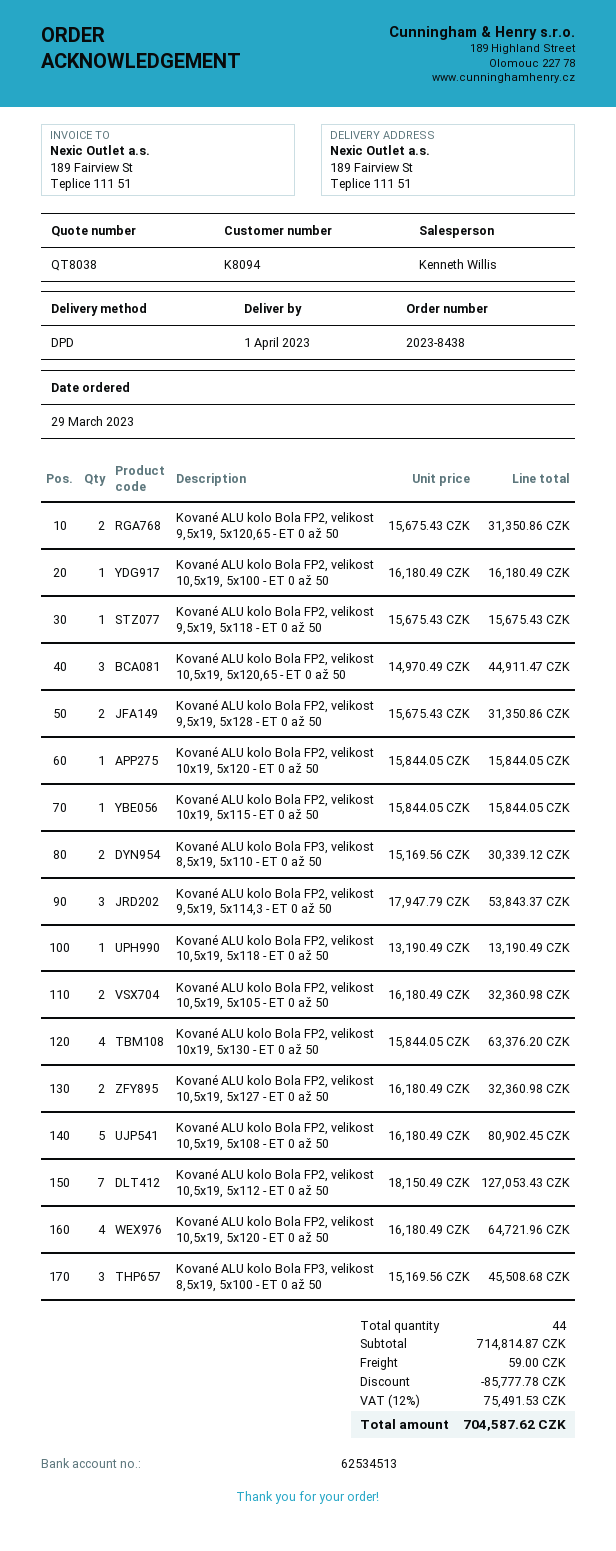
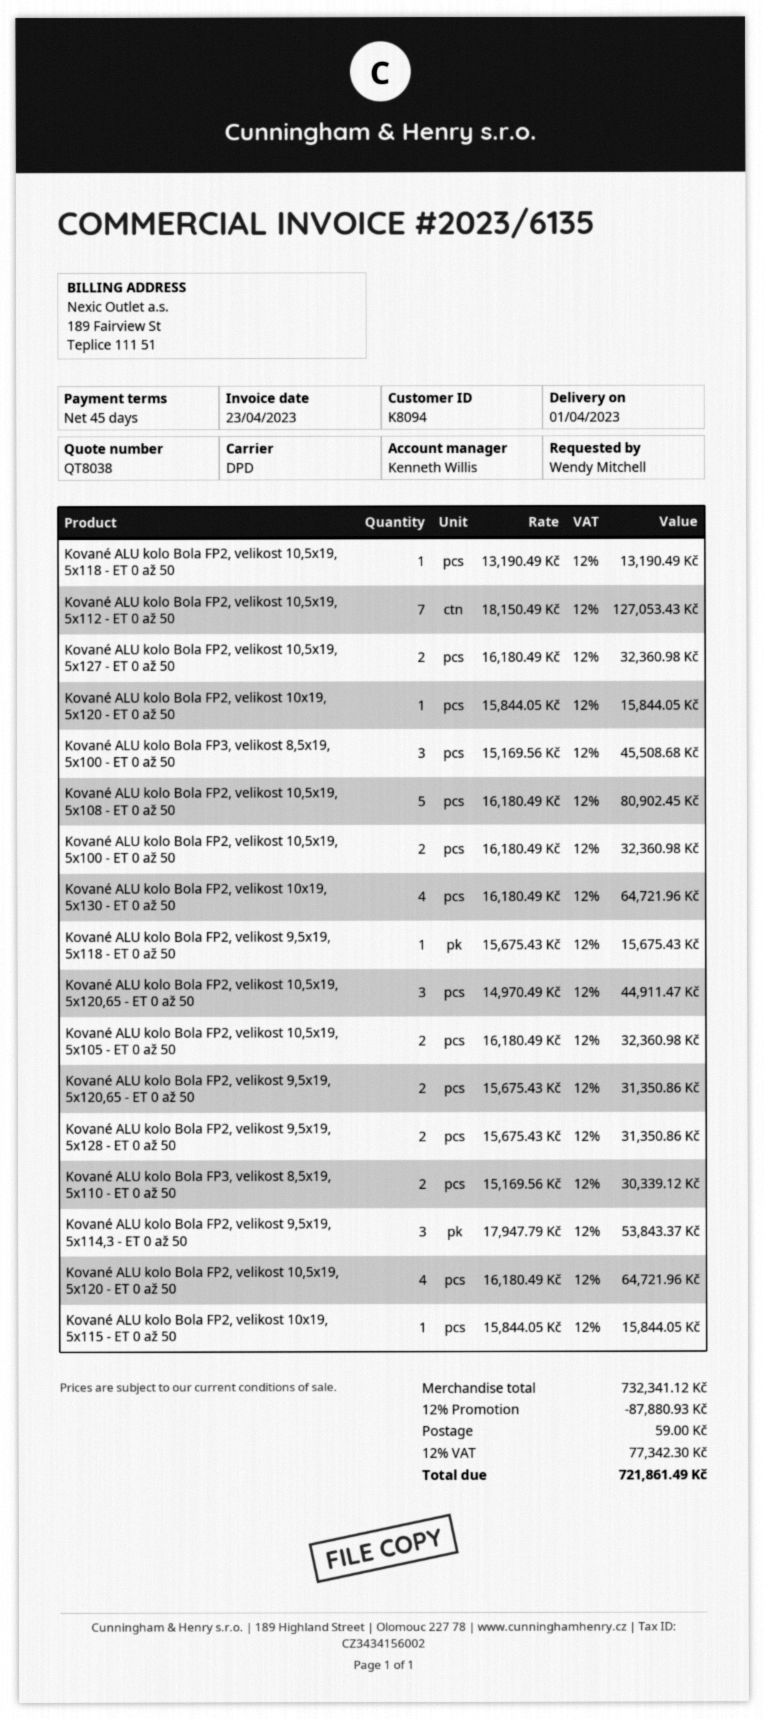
Kované ALU kolo Bola FP2, velikost 10,5x19, 5x100 - ET 0 až 50: 1 x 16180.49 = 16180.49 -> 2 x 16180.49 = 32360.98
Kované ALU kolo Bola FP2, velikost 10x19, 5x130 - ET 0 až 50: 4 x 15844.05 = 63376.20 -> 4 x 16180.49 = 64721.96
subtotal: 714814.87 -> 732341.12
discount: 85777.78 -> 87880.93
tax: 12% = 75491.53 -> 12% = 77342.30
total: 704587.62 -> 721861.49

